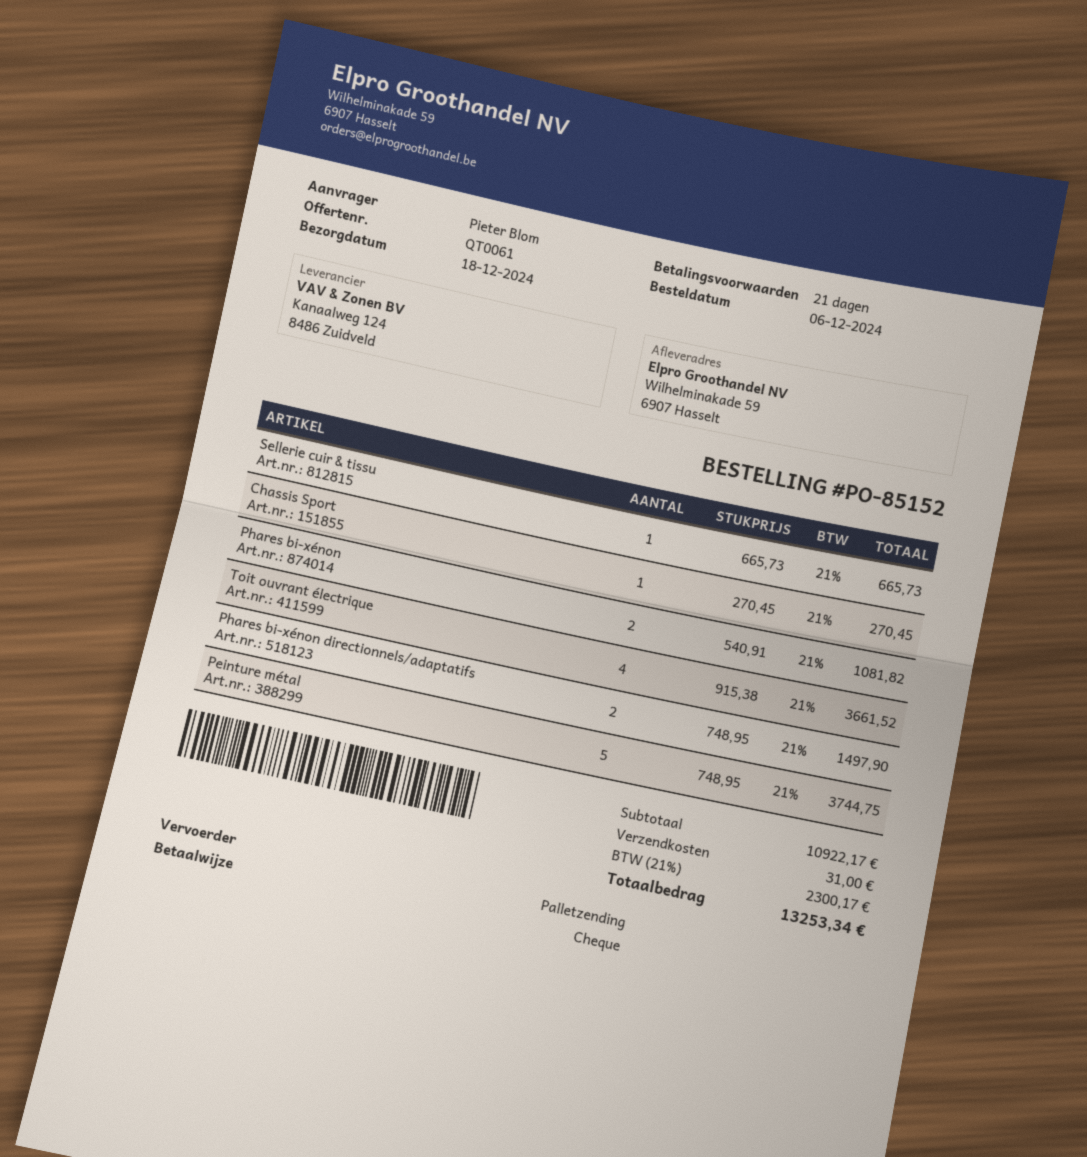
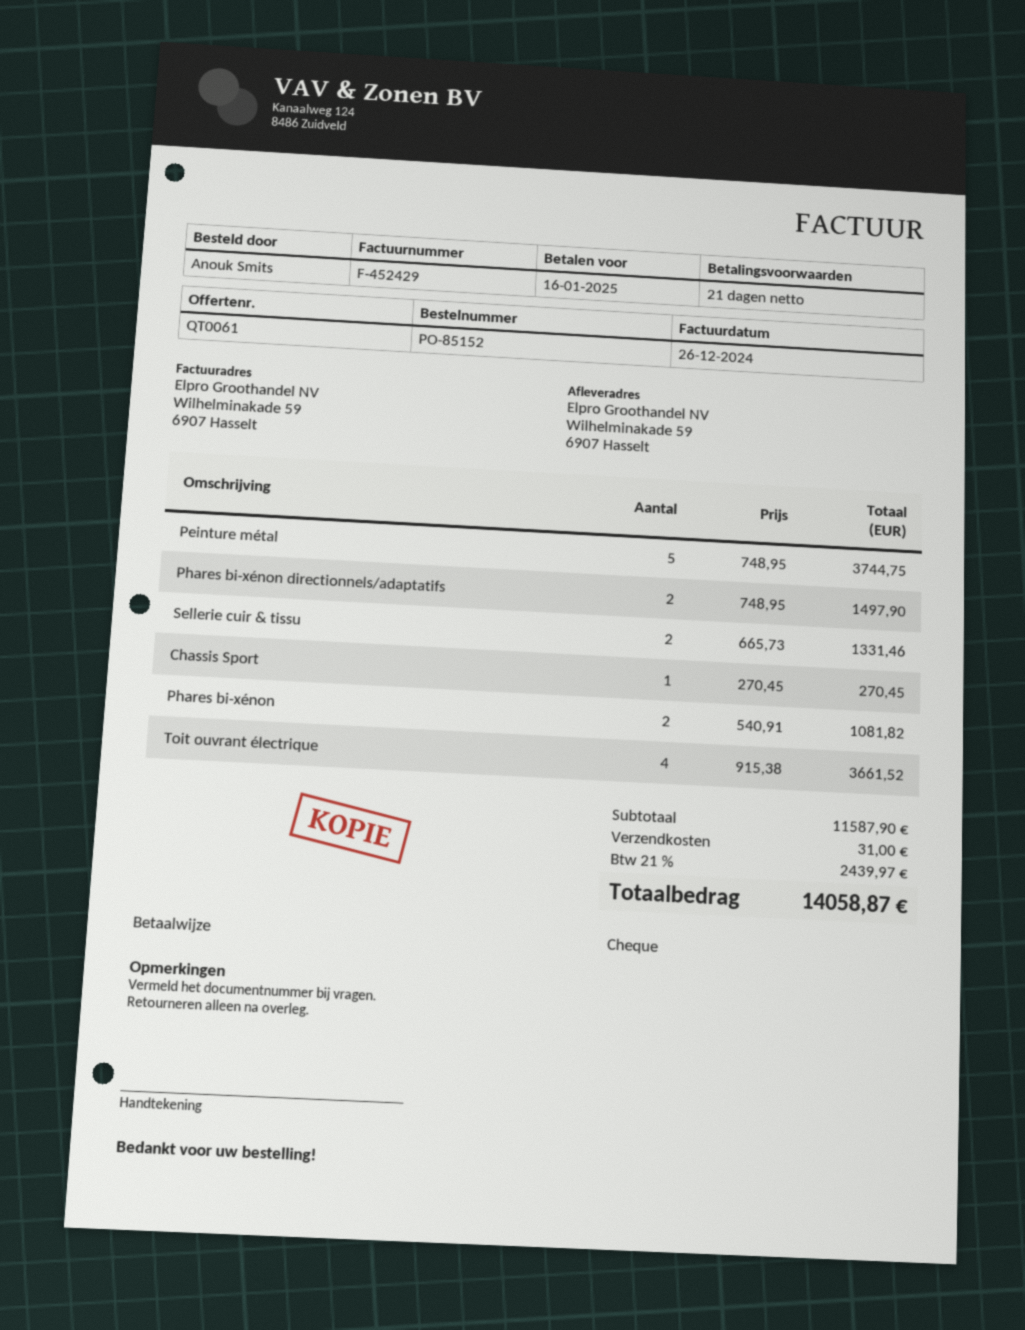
ordered by: Pieter Blom -> Anouk Smits
Sellerie cuir & tissu: 1 x 665.73 = 665.73 -> 2 x 665.73 = 1331.46
subtotal: 10922.17 -> 11587.90
tax: 21% = 2300.17 -> 21% = 2439.97
total: 13253.34 -> 14058.87

